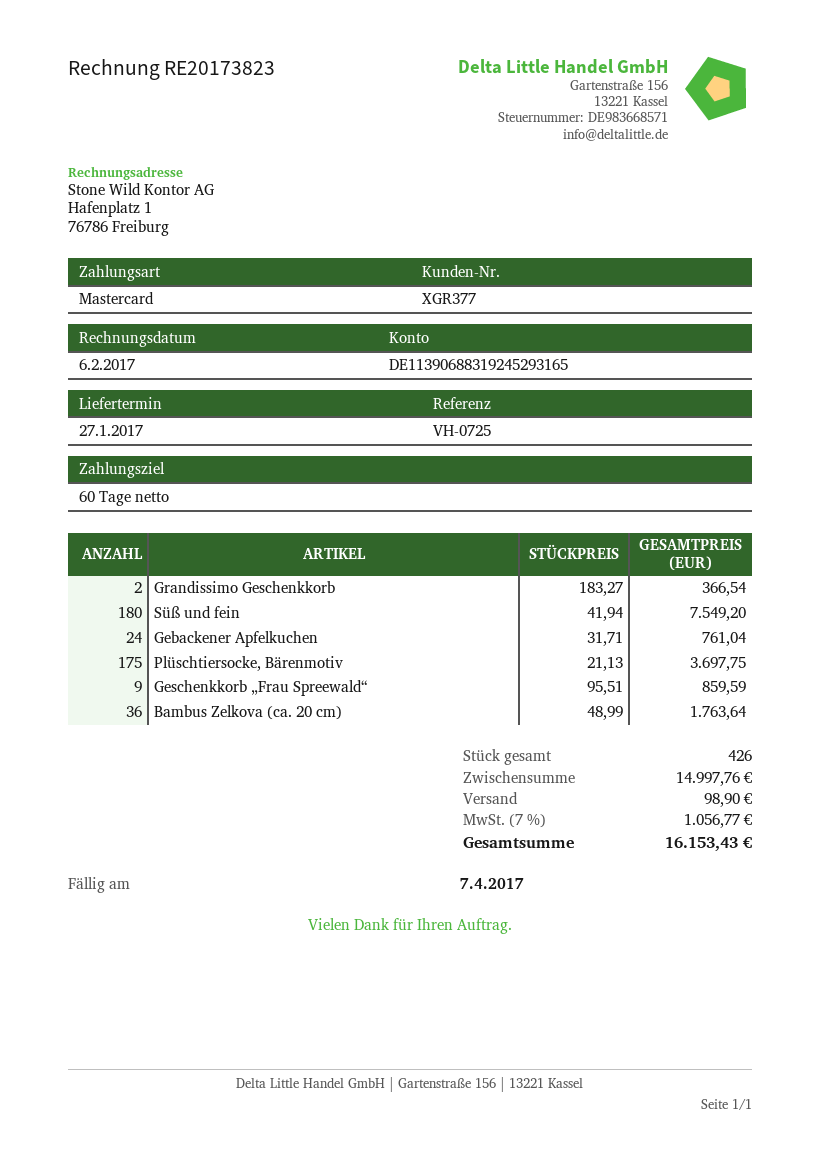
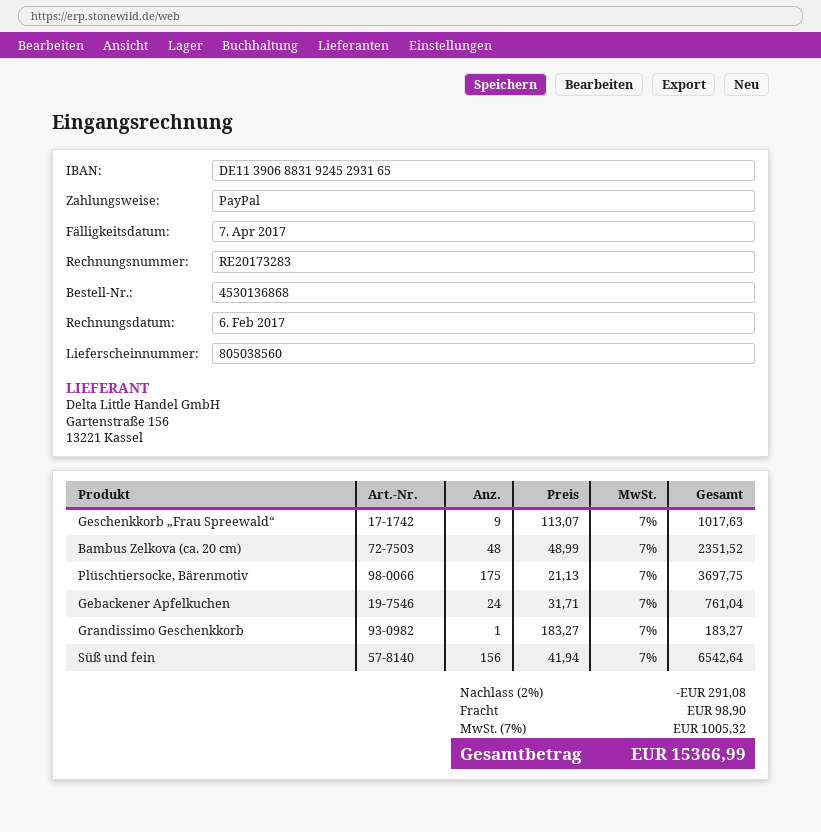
invoice number: RE20173823 -> RE20173283
payment method: Mastercard -> PayPal
Grandissimo Geschenkkorb: 2 x 183.27 = 366.54 -> 1 x 183.27 = 183.27
Süß und fein: 180 x 41.94 = 7549.20 -> 156 x 41.94 = 6542.64
Geschenkkorb „Frau Spreewald“: 9 x 95.51 = 859.59 -> 9 x 113.07 = 1017.63
Bambus Zelkova (ca. 20 cm): 36 x 48.99 = 1763.64 -> 48 x 48.99 = 2351.52
discount: none -> 2% = 291.08
tax: 7% = 1056.77 -> 7% = 1005.32
total: 16153.43 -> 15366.99

